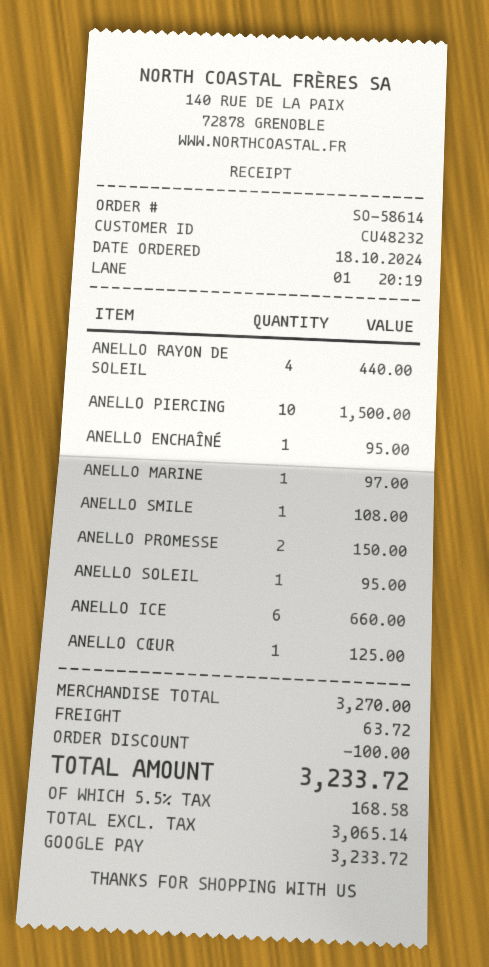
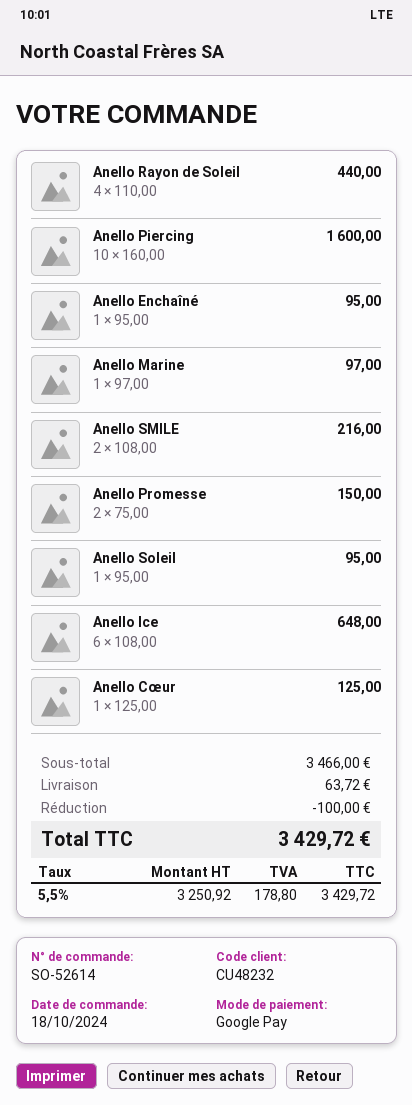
order number: SO-58614 -> SO-52614
ANELLO PIERCING: 10 for 1500.00 -> 10 for 1600.00
ANELLO SMILE: 1 for 108.00 -> 2 for 216.00
ANELLO ICE: 6 for 660.00 -> 6 for 648.00
subtotal: 3270.00 -> 3466.00
net: 3065.14 -> 3250.92
tax: 5.5% = 168.58 -> 5.5% = 178.80
total: 3233.72 -> 3429.72

